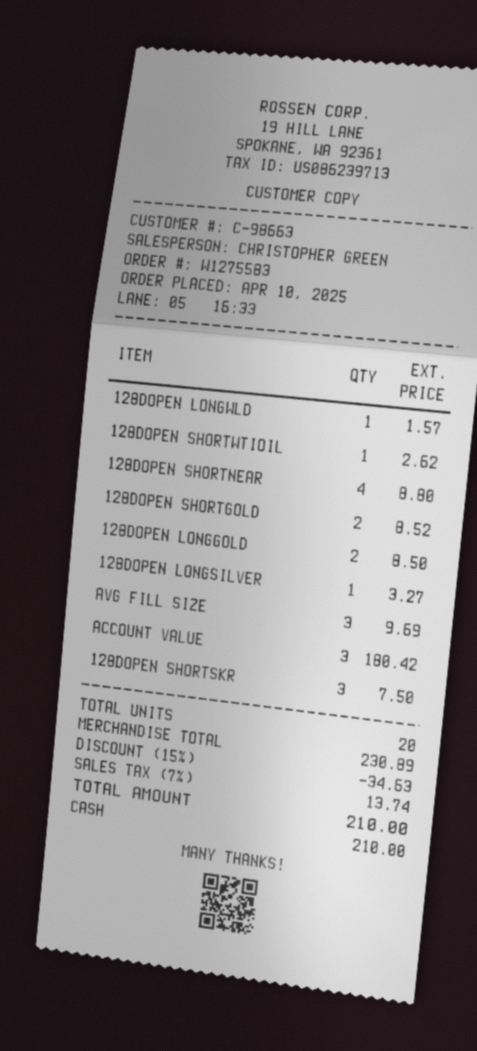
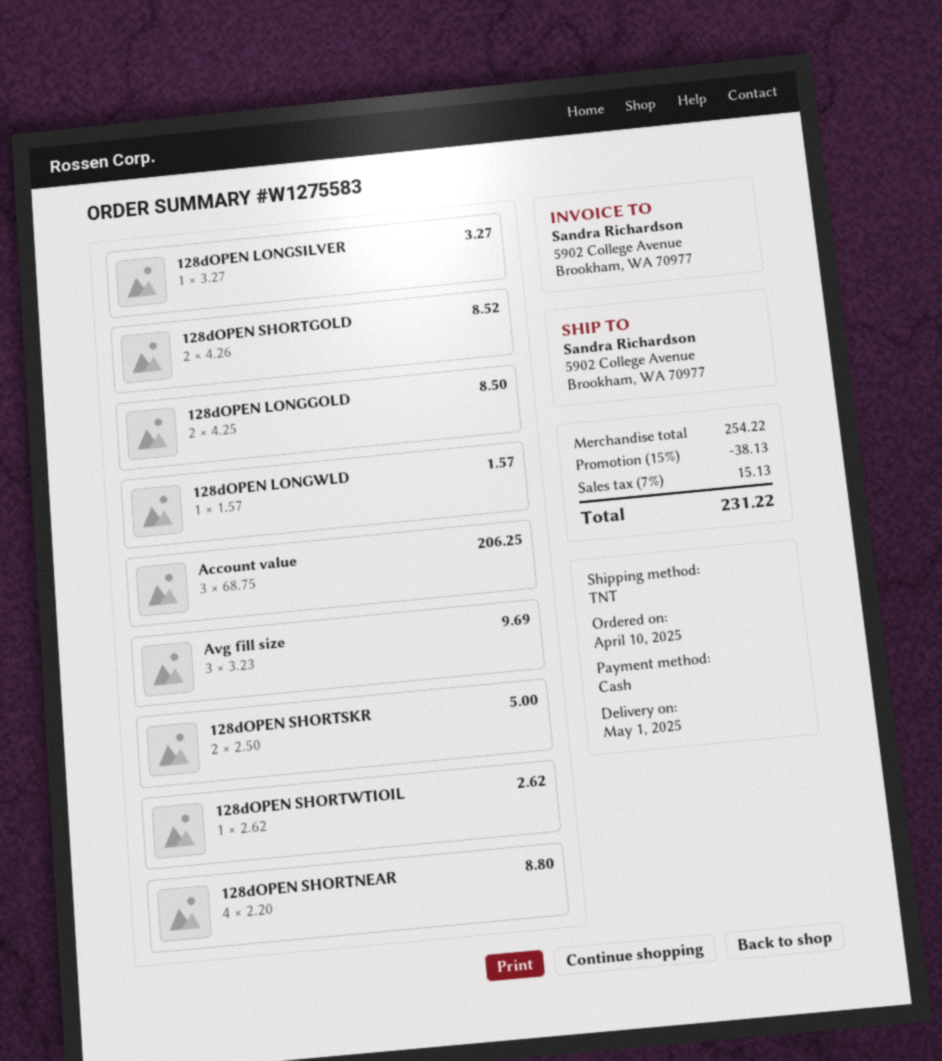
ACCOUNT VALUE: 3 for 180.42 -> 3 for 206.25
128DOPEN SHORTSKR: 3 for 7.50 -> 2 for 5.00
subtotal: 230.89 -> 254.22
discount: 15% = 34.63 -> 15% = 38.13
tax: 7% = 13.74 -> 7% = 15.13
total: 210.00 -> 231.22

